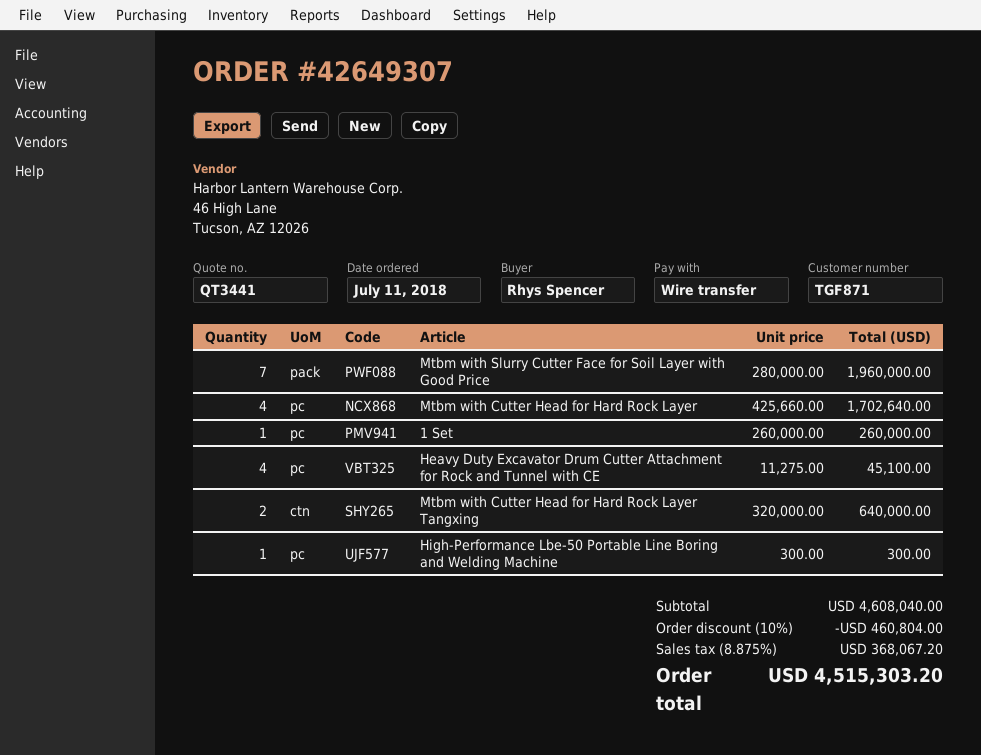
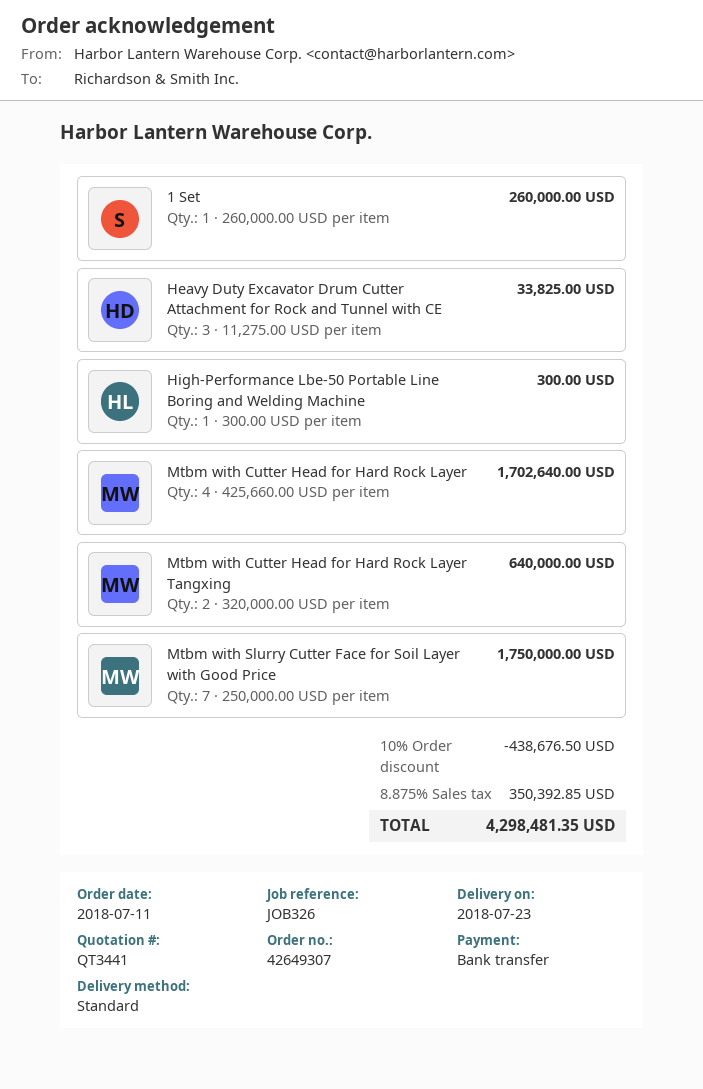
Mtbm with Slurry Cutter Face for Soil Layer with Good Price: 7 x 280000.00 = 1960000.00 -> 7 x 250000.00 = 1750000.00
Heavy Duty Excavator Drum Cutter Attachment for Rock and Tunnel with CE: 4 x 11275.00 = 45100.00 -> 3 x 11275.00 = 33825.00
discount: 10% = 460804.00 -> 10% = 438676.50
tax: 8.875% = 368067.20 -> 8.875% = 350392.85
total: 4515303.20 -> 4298481.35

